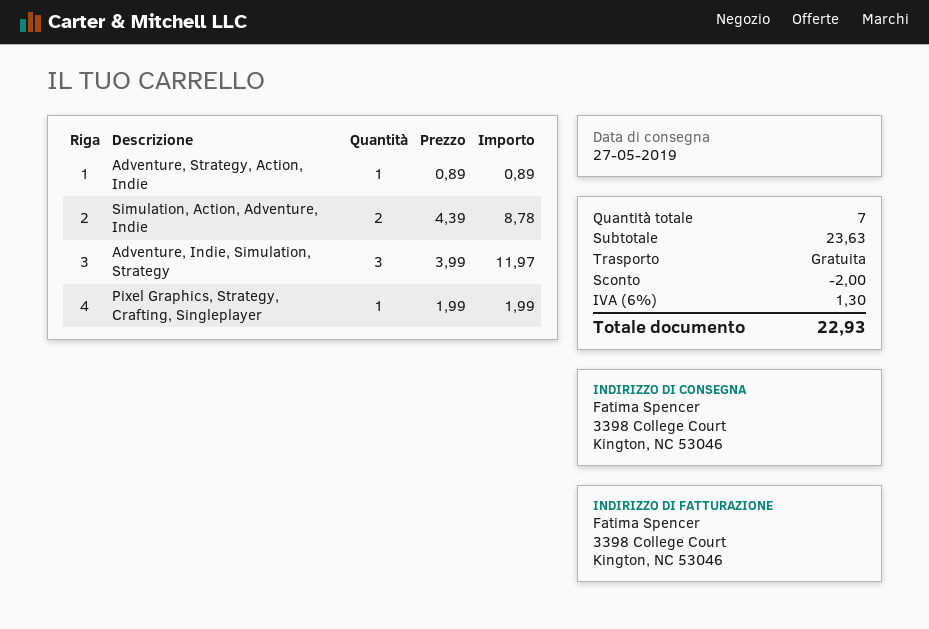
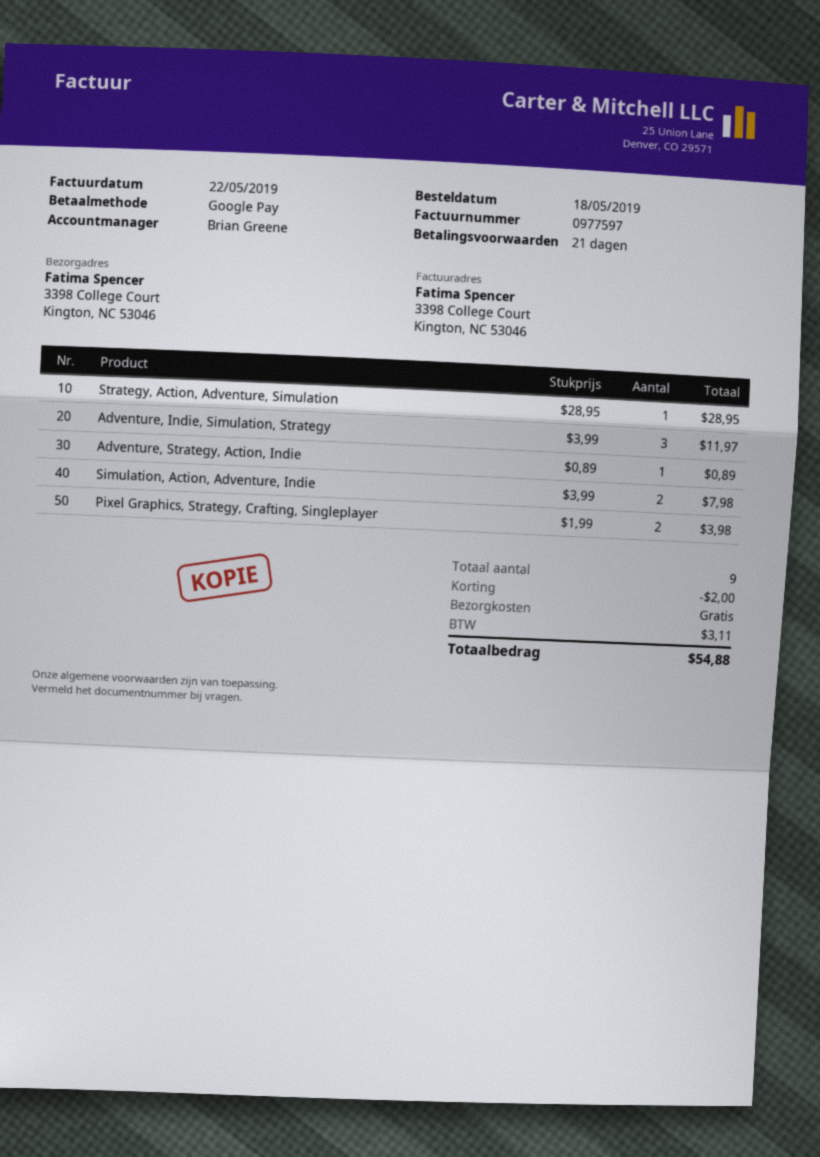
Simulation, Action, Adventure, Indie: 2 x 4.39 = 8.78 -> 2 x 3.99 = 7.98
Pixel Graphics, Strategy, Crafting, Singleplayer: 1 x 1.99 = 1.99 -> 2 x 1.99 = 3.98
Strategy, Action, Adventure, Simulation: none -> 1 x 28.95 = 28.95
total quantity: 7 -> 9
tax: 1.30 -> 3.11
total: 22.93 -> 54.88

